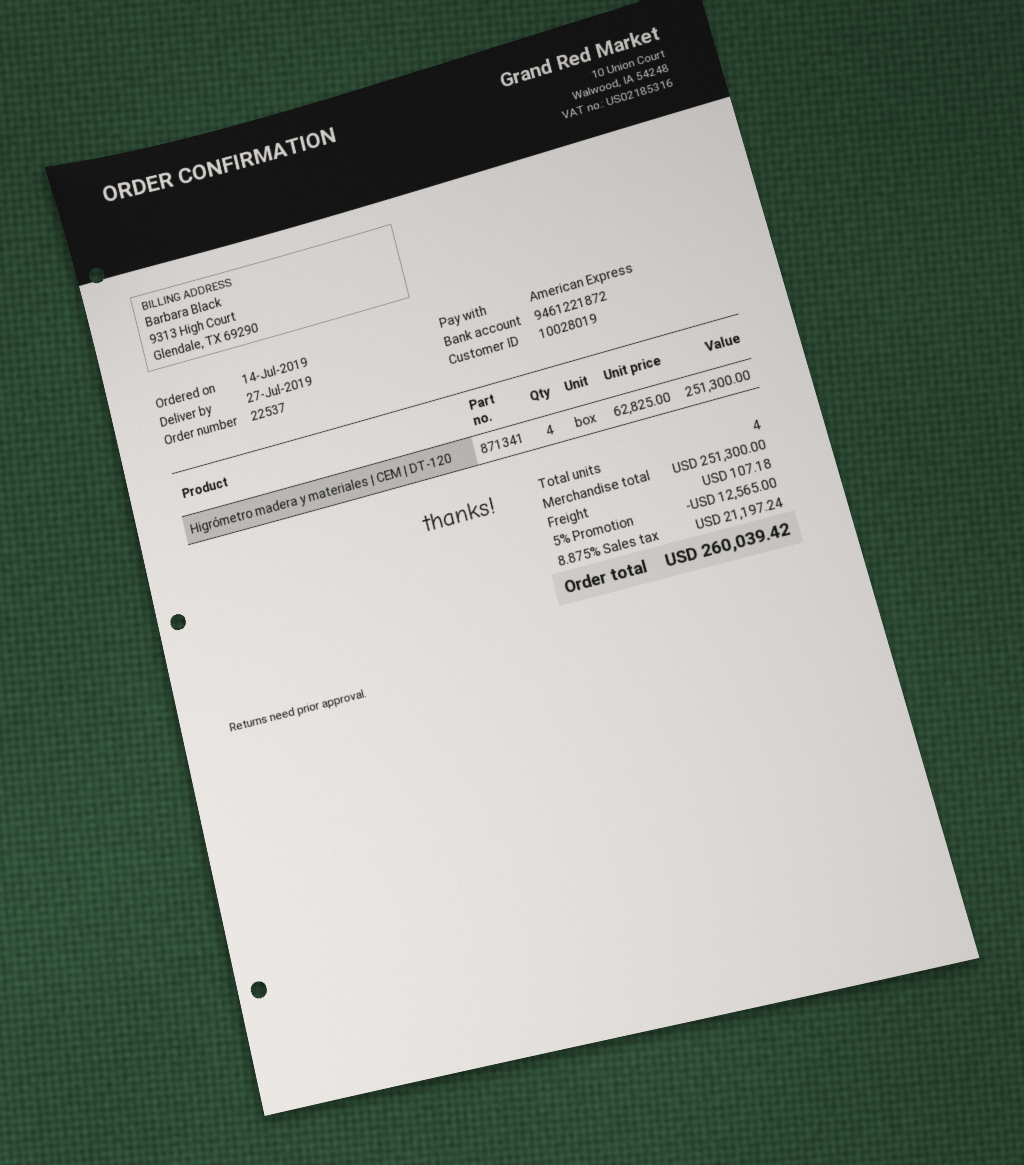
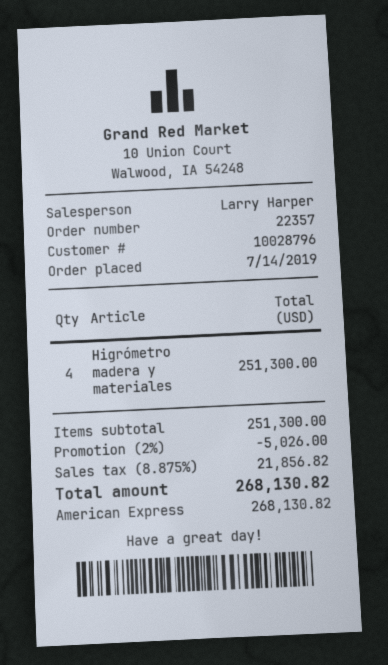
order number: 22537 -> 22357
customer number: 10028019 -> 10028796
discount: 5% = 12565.00 -> 2% = 5026.00
shipping: 107.18 -> none
tax: 8.875% = 21197.24 -> 8.875% = 21856.82
total: 260039.42 -> 268130.82

